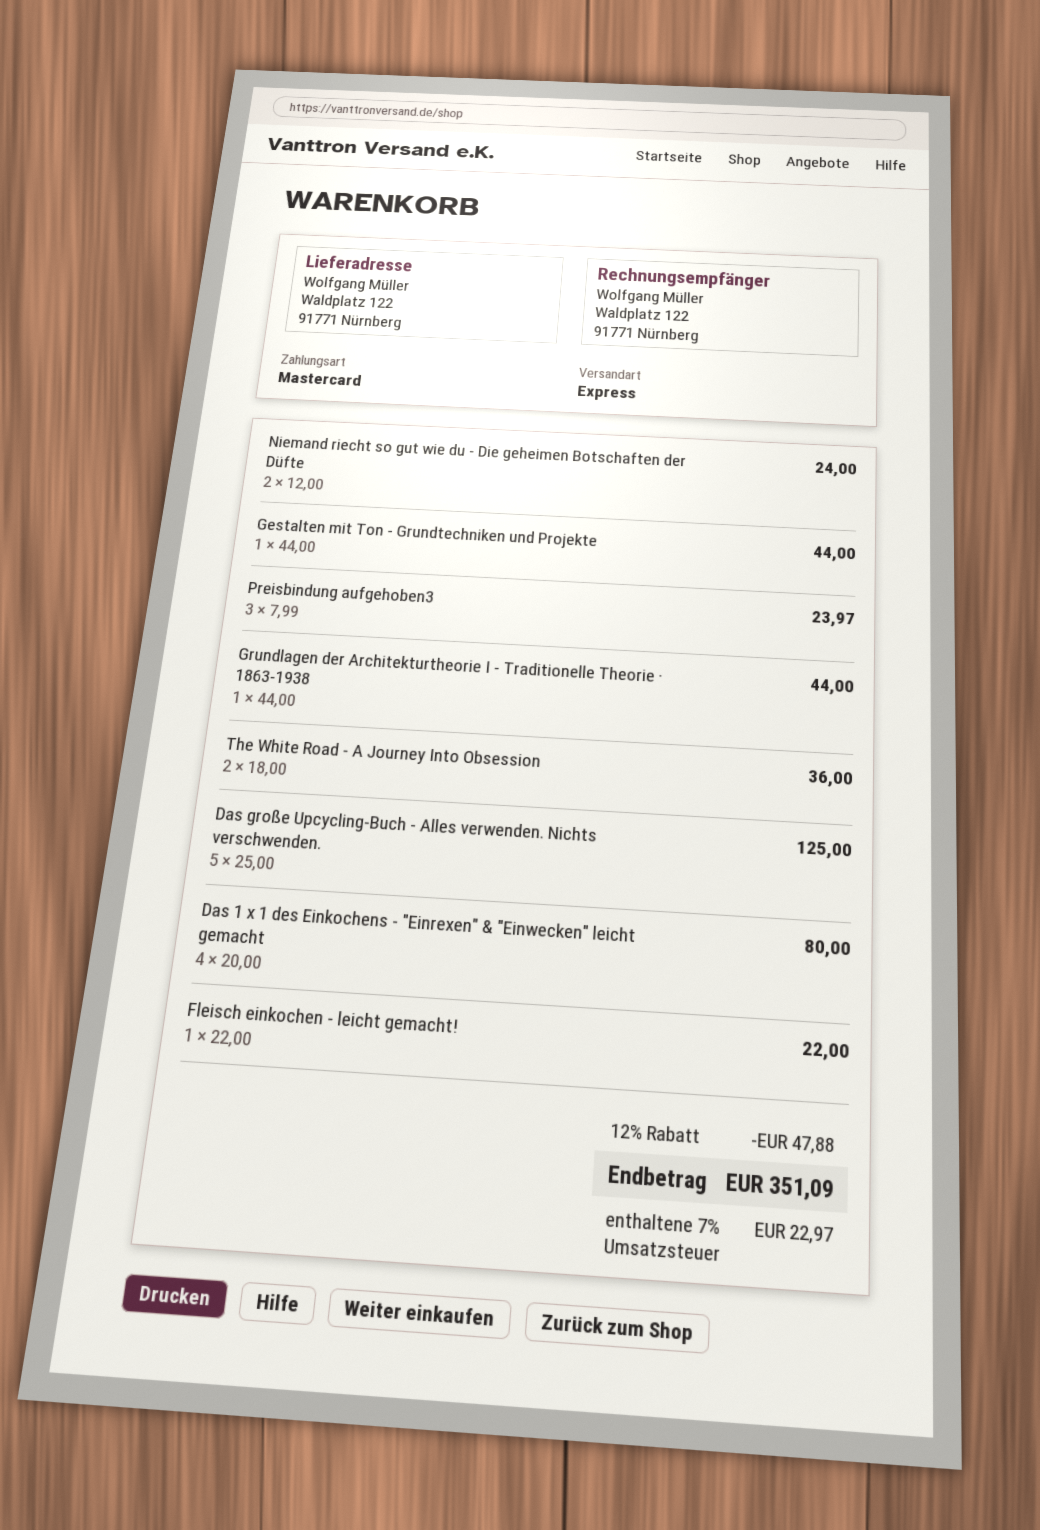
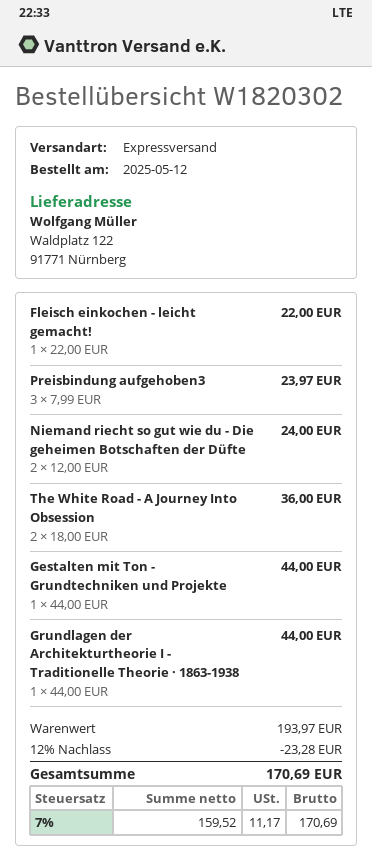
Das große Upcycling-Buch - Alles verwenden. Nichts verschwenden.: 5 x 25.00 = 125.00 -> none
Das 1 x 1 des Einkochens - "Einrexen" & "Einwecken" leicht gemacht: 4 x 20.00 = 80.00 -> none
discount: 12% = 47.88 -> 12% = 23.28
tax: 7% = 22.97 -> 7% = 11.17
total: 351.09 -> 170.69

